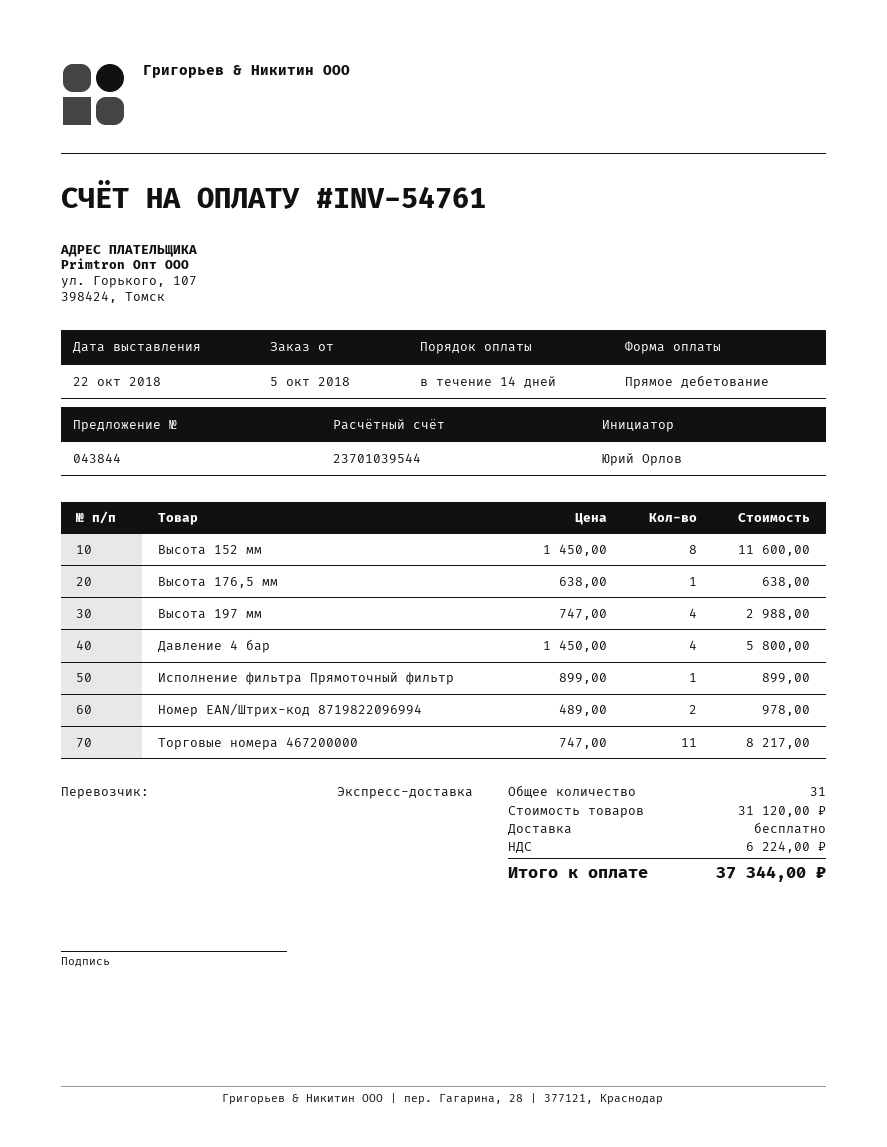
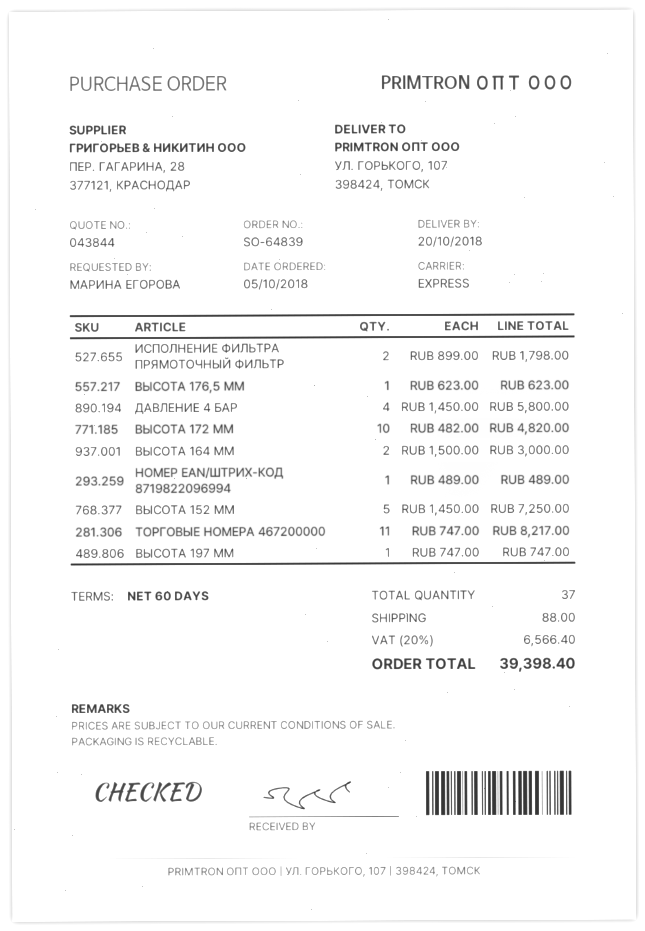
payment terms: 14 days -> 60 days
ordered by: Юрий Орлов -> МАРИНА ЕГОРОВА
Высота 152 мм: 8 x 1450.00 = 11600.00 -> 5 x 1450.00 = 7250.00
Высота 176,5 мм: 1 x 638.00 = 638.00 -> 1 x 623.00 = 623.00
Высота 197 мм: 4 x 747.00 = 2988.00 -> 1 x 747.00 = 747.00
Исполнение фильтра Прямоточный фильтр: 1 x 899.00 = 899.00 -> 2 x 899.00 = 1798.00
Номер EAN/Штрих-код 8719822096994: 2 x 489.00 = 978.00 -> 1 x 489.00 = 489.00
ВЫСОТА 172 ММ: none -> 10 x 482.00 = 4820.00
ВЫСОТА 164 ММ: none -> 2 x 1500.00 = 3000.00
total quantity: 31 -> 37
shipping: 0.00 -> 88.00
tax: 6224.00 -> 6566.40
total: 37344.00 -> 39398.40

